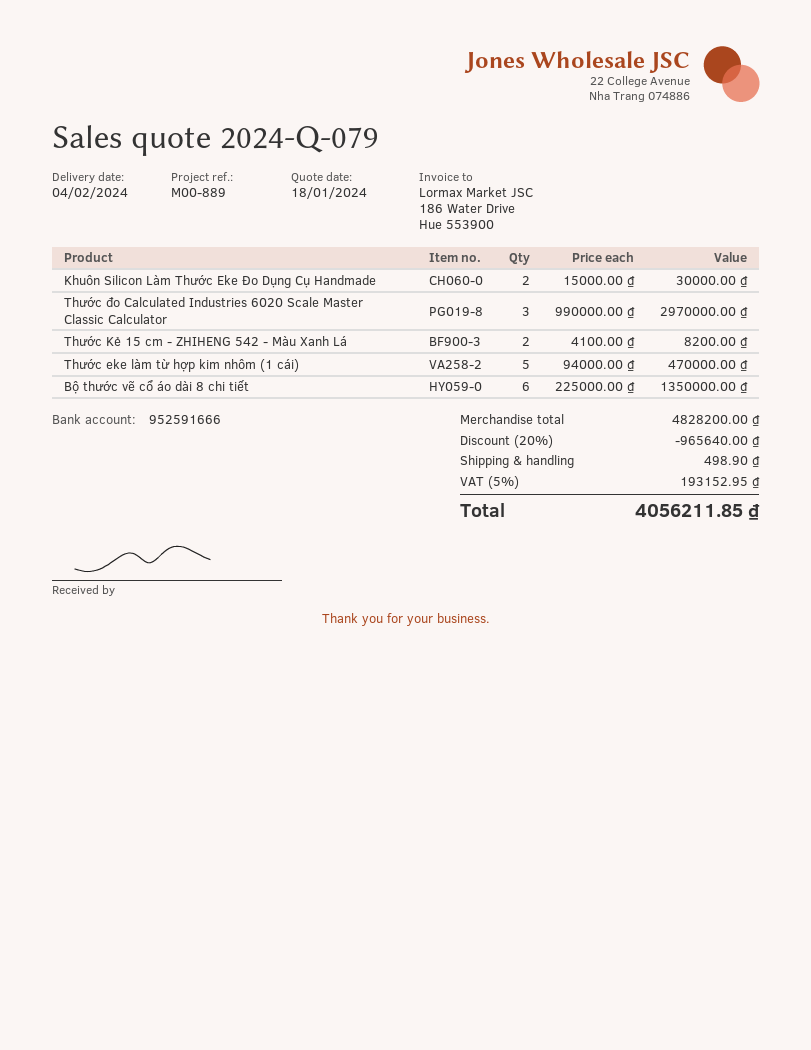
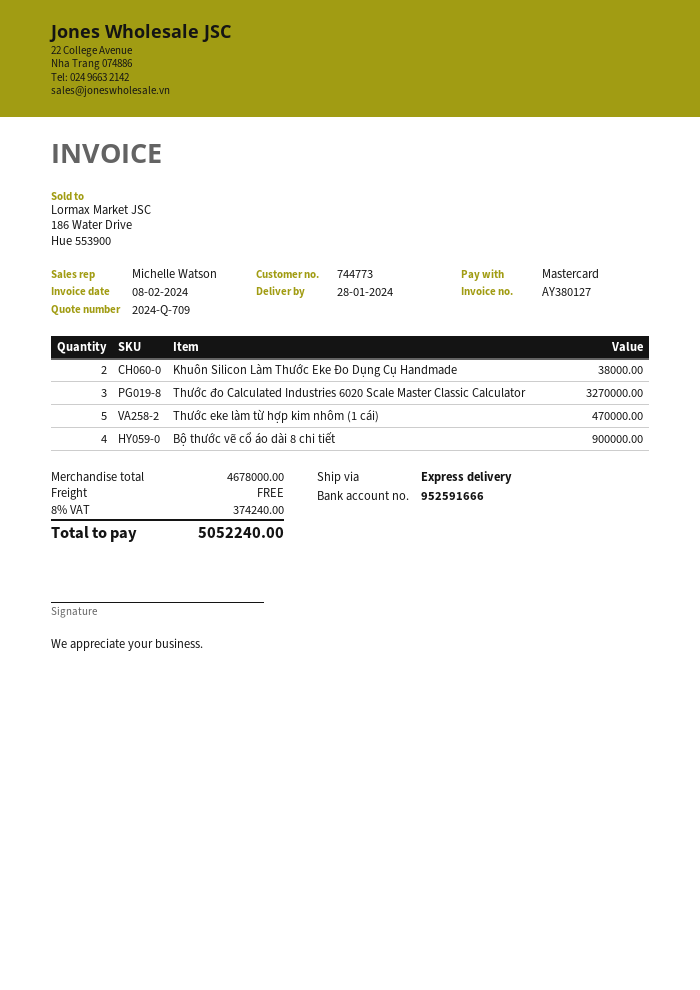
quote number: 2024-Q-079 -> 2024-Q-709
delivery date: 2024-02-04 -> 2024-01-28
Khuôn Silicon Làm Thước Eke Đo Dụng Cụ Handmade: 2 for 30000.00 -> 2 for 38000.00
Thước đo Calculated Industries 6020 Scale Master Classic Calculator: 3 for 2970000.00 -> 3 for 3270000.00
Thước Kẻ 15 cm - ZHIHENG 542 - Màu Xanh Lá: 2 for 8200.00 -> none
Bộ thước vẽ cổ áo dài 8 chi tiết: 6 for 1350000.00 -> 4 for 900000.00
subtotal: 4828200.00 -> 4678000.00
discount: 20% = 965640.00 -> none
shipping: 498.90 -> 0.00
tax: 5% = 193152.95 -> 8% = 374240.00
total: 4056211.85 -> 5052240.00

